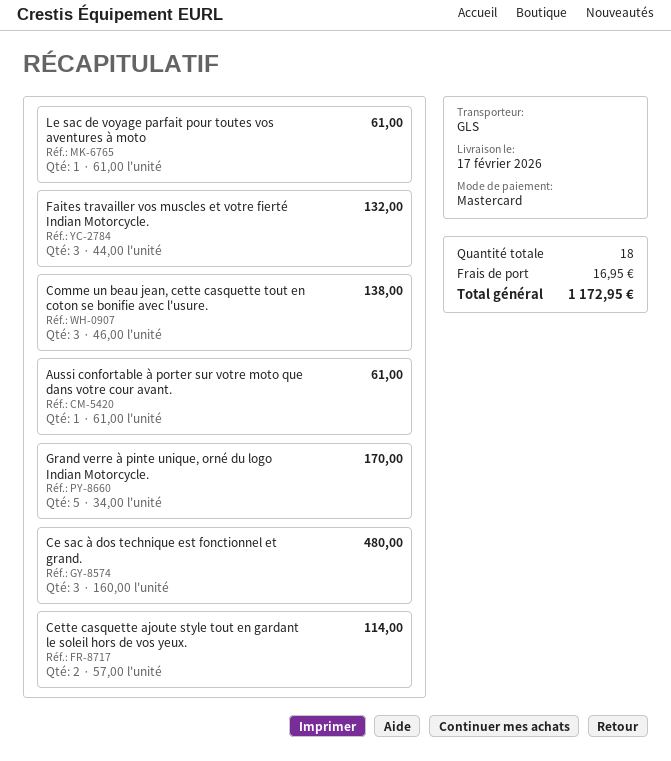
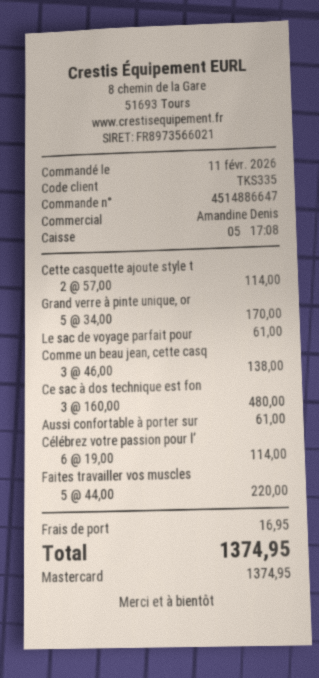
Faites travailler vos muscles et votre fierté Indian Motorcycle.: 3 x 44.00 = 132.00 -> 5 x 44.00 = 220.00
Célébrez votre passion pour l’: none -> 6 x 19.00 = 114.00
total: 1172.95 -> 1374.95

